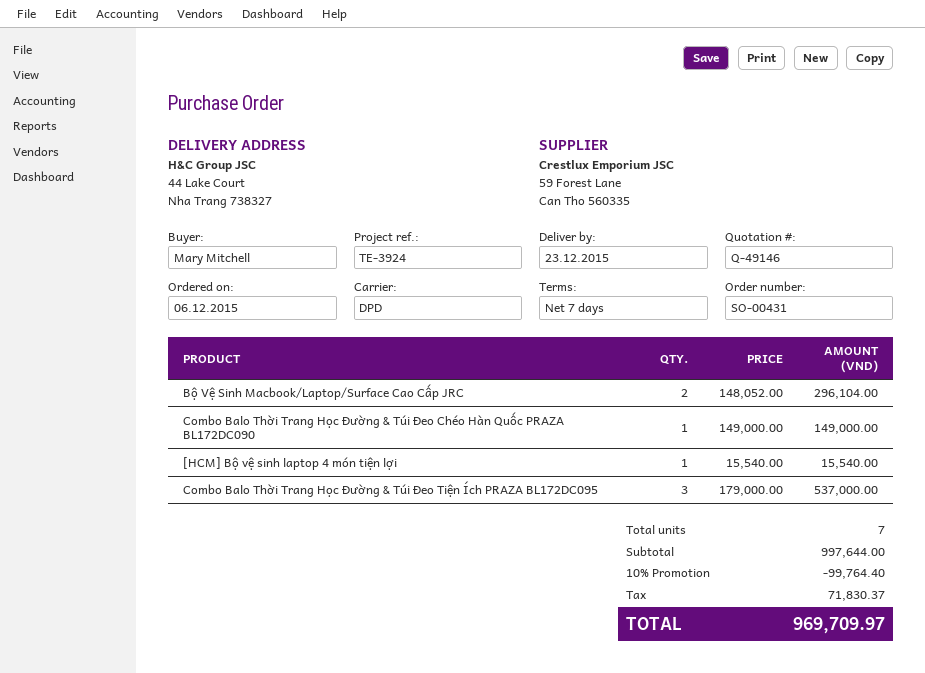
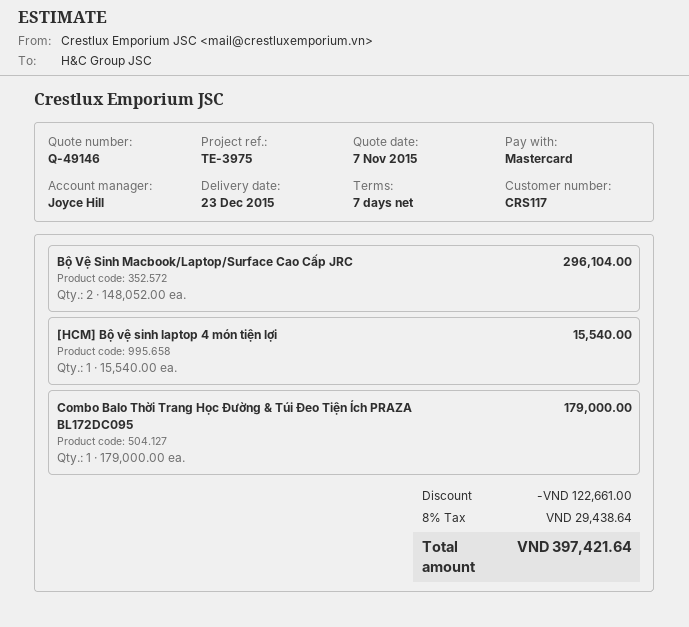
reference: TE-3924 -> TE-3975
Combo Balo Thời Trang Học Đường & Túi Đeo Chéo Hàn Quốc PRAZA BL172DC090: 1 x 149000.00 = 149000.00 -> none
Combo Balo Thời Trang Học Đường & Túi Đeo Tiện Ích PRAZA BL172DC095: 3 x 179000.00 = 537000.00 -> 1 x 179000.00 = 179000.00
discount: 99764.40 -> 122661.00
tax: 71830.37 -> 29438.64
total: 969709.97 -> 397421.64

